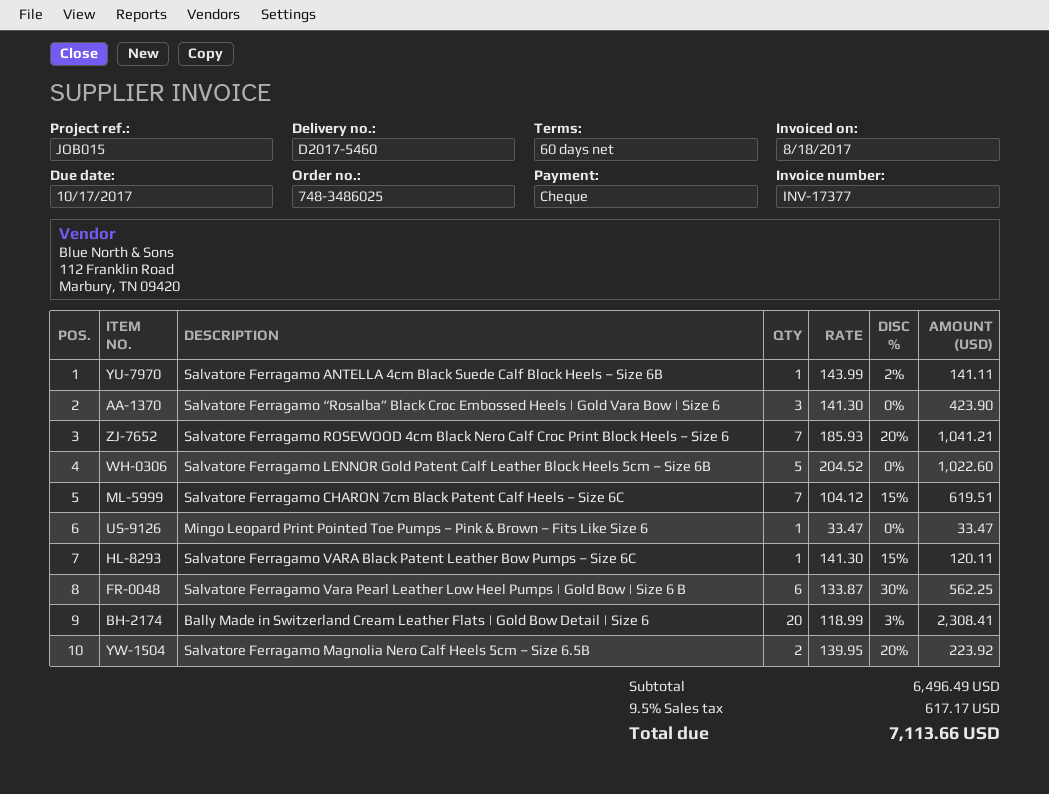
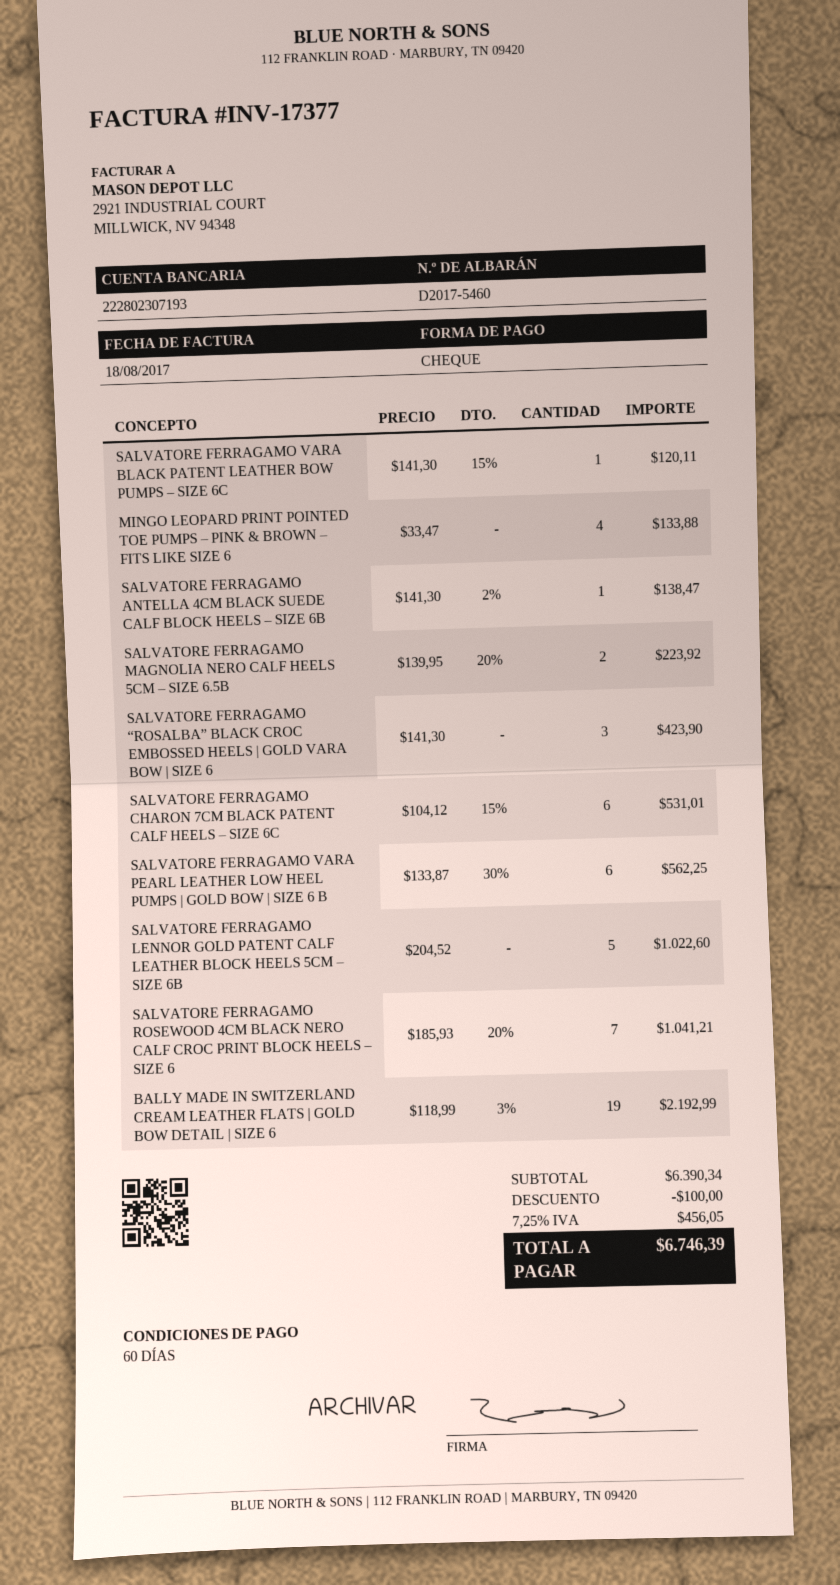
Salvatore Ferragamo ANTELLA 4cm Black Suede Calf Block Heels – Size 6B: 1 x 143.99 - 2% = 141.11 -> 1 x 141.30 - 2% = 138.47
Salvatore Ferragamo CHARON 7cm Black Patent Calf Heels – Size 6C: 7 x 104.12 - 15% = 619.51 -> 6 x 104.12 - 15% = 531.01
Mingo Leopard Print Pointed Toe Pumps – Pink & Brown – Fits Like Size 6: 1 x 33.47 = 33.47 -> 4 x 33.47 = 133.88
Bally Made in Switzerland Cream Leather Flats | Gold Bow Detail | Size 6: 20 x 118.99 - 3% = 2308.41 -> 19 x 118.99 - 3% = 2192.99
subtotal: 6496.49 -> 6390.34
discount: none -> 100.00
tax: 9.5% = 617.17 -> 7.25% = 456.05
total: 7113.66 -> 6746.39

